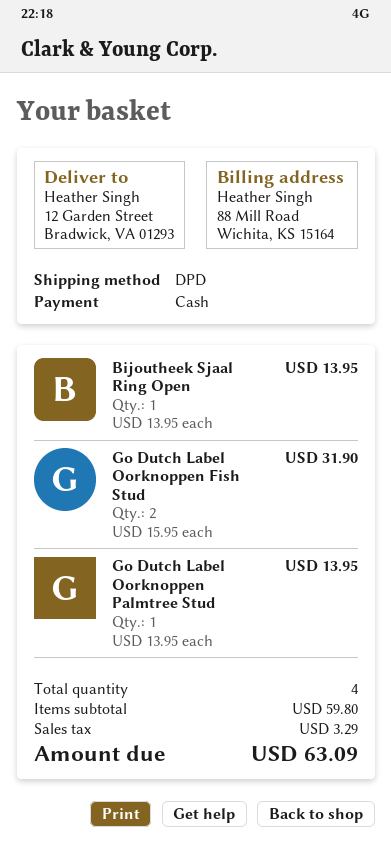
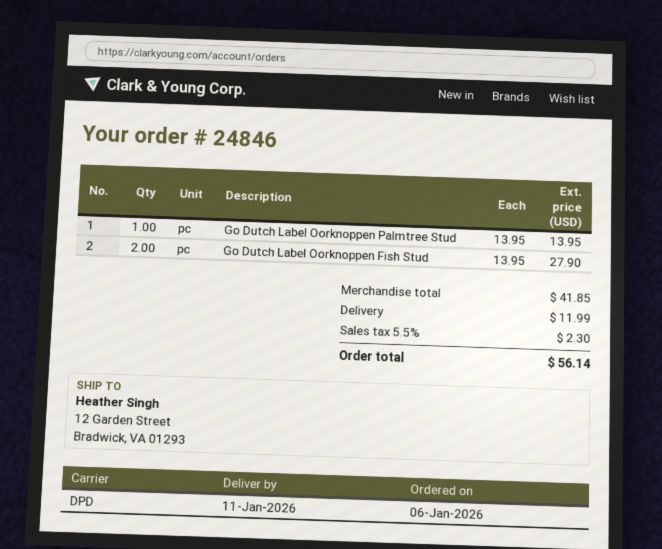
Bijoutheek Sjaal Ring Open: 1 x 13.95 = 13.95 -> none
Go Dutch Label Oorknoppen Fish Stud: 2 x 15.95 = 31.90 -> 2 x 13.95 = 27.90
subtotal: 59.80 -> 41.85
shipping: none -> 11.99
tax: 3.29 -> 2.30
total: 63.09 -> 56.14

